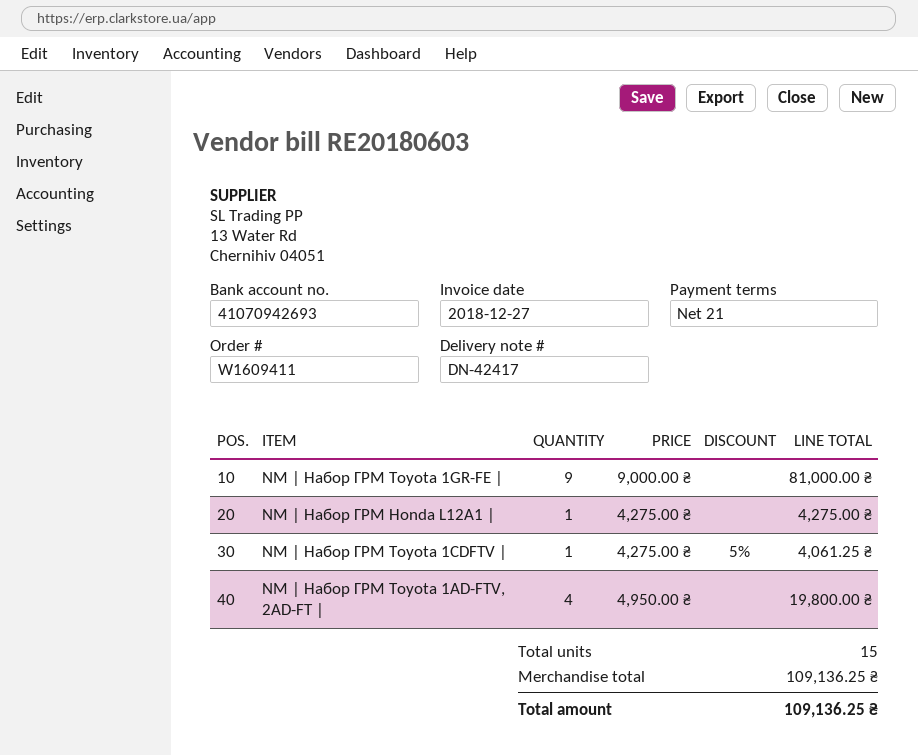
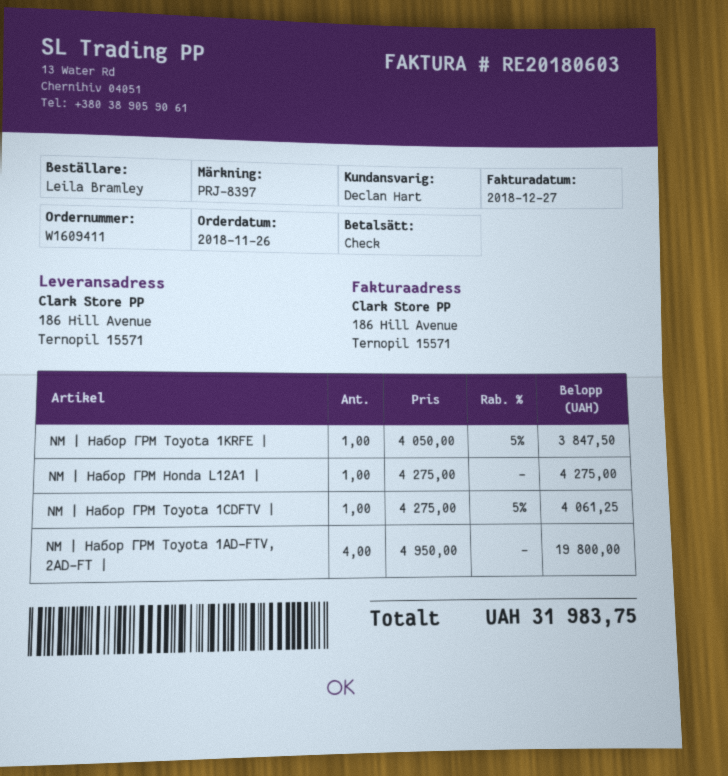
NM | Набор ГРМ Toyota 1GR-FE |: 9 x 9000.00 = 81000.00 -> none
NM | Набор ГРМ Toyota 1KRFE |: none -> 1 x 4050.00 - 5% = 3847.50
total: 109136.25 -> 31983.75

